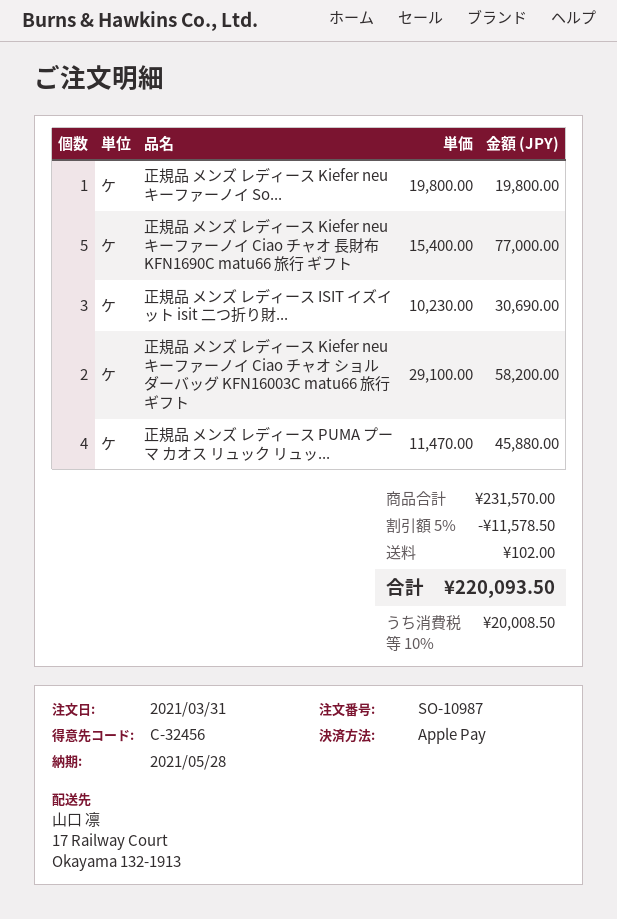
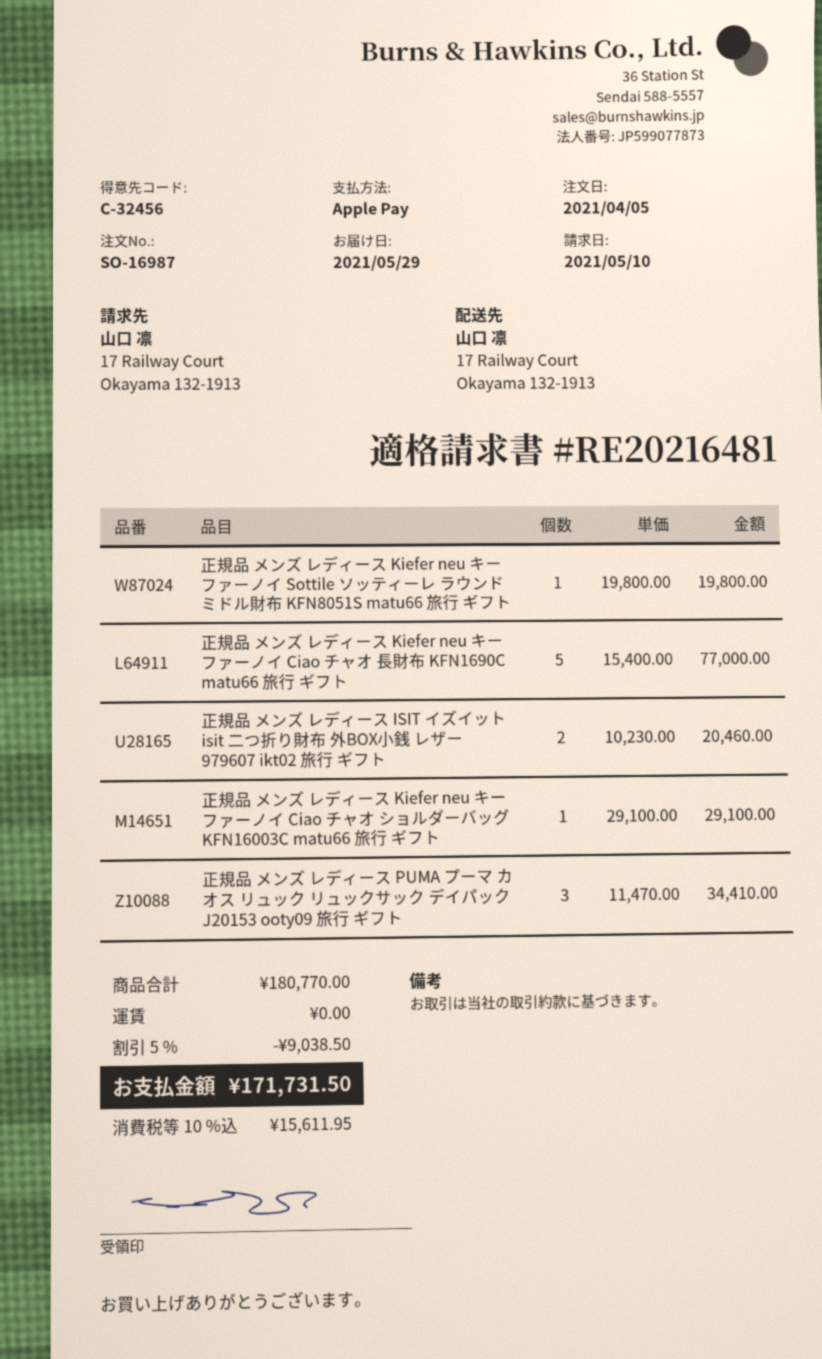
order number: SO-10987 -> SO-16987
order date: 2021-03-31 -> 2021-04-05
delivery date: 2021-05-28 -> 2021-05-29
正規品 メンズ レディース ISIT イズイット isit 二つ折り財...: 3 x 10230.00 = 30690.00 -> 2 x 10230.00 = 20460.00
正規品 メンズ レディース Kiefer neu キーファーノイ Ciao チャオ ショルダーバッグ KFN16003C matu66 旅行 ギフト: 2 x 29100.00 = 58200.00 -> 1 x 29100.00 = 29100.00
正規品 メンズ レディース PUMA プーマ カオス リュック リュッ...: 4 x 11470.00 = 45880.00 -> 3 x 11470.00 = 34410.00
subtotal: 231570.00 -> 180770.00
discount: 5% = 11578.50 -> 5% = 9038.50
shipping: 102.00 -> 0.00
tax: 10% = 20008.50 -> 10% = 15611.95
total: 220093.50 -> 171731.50

